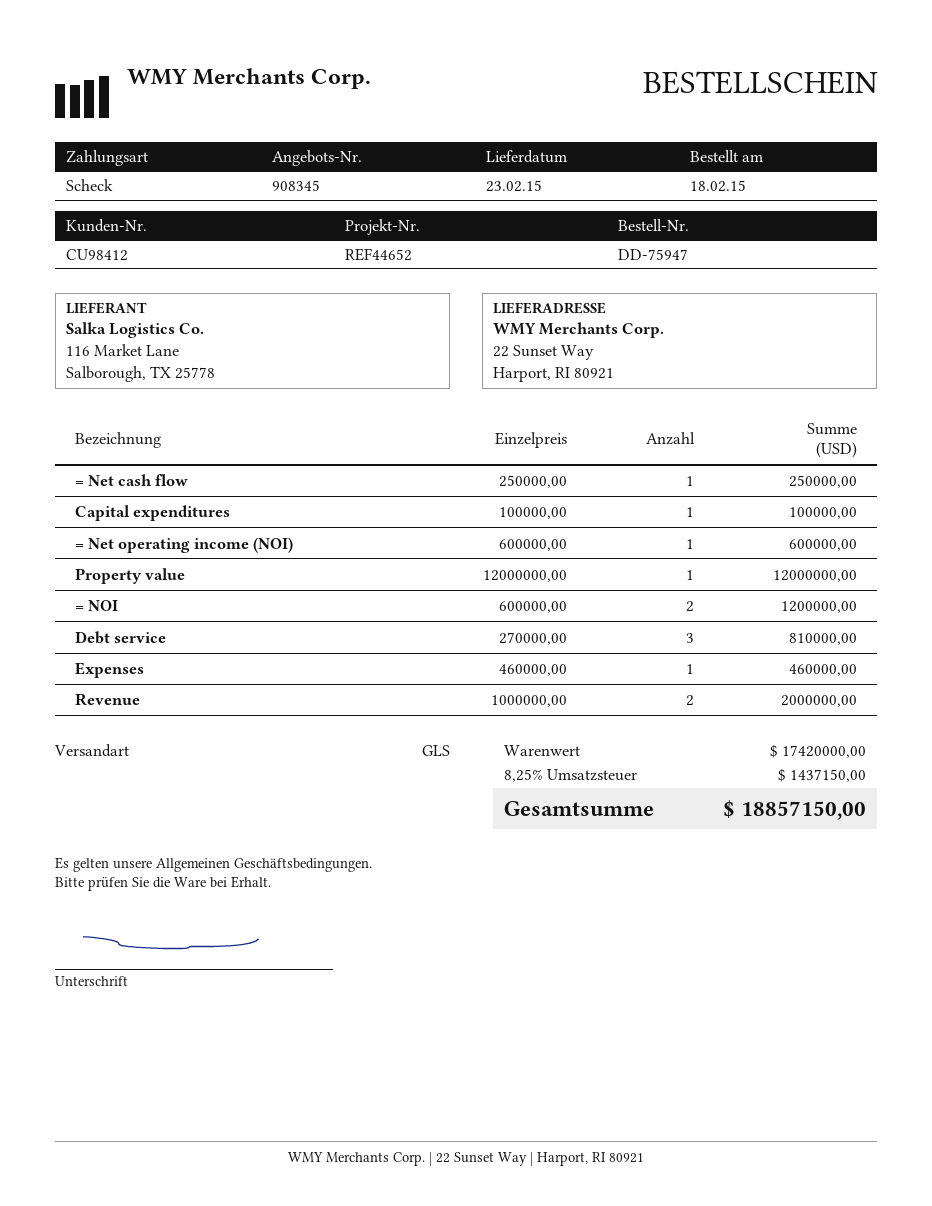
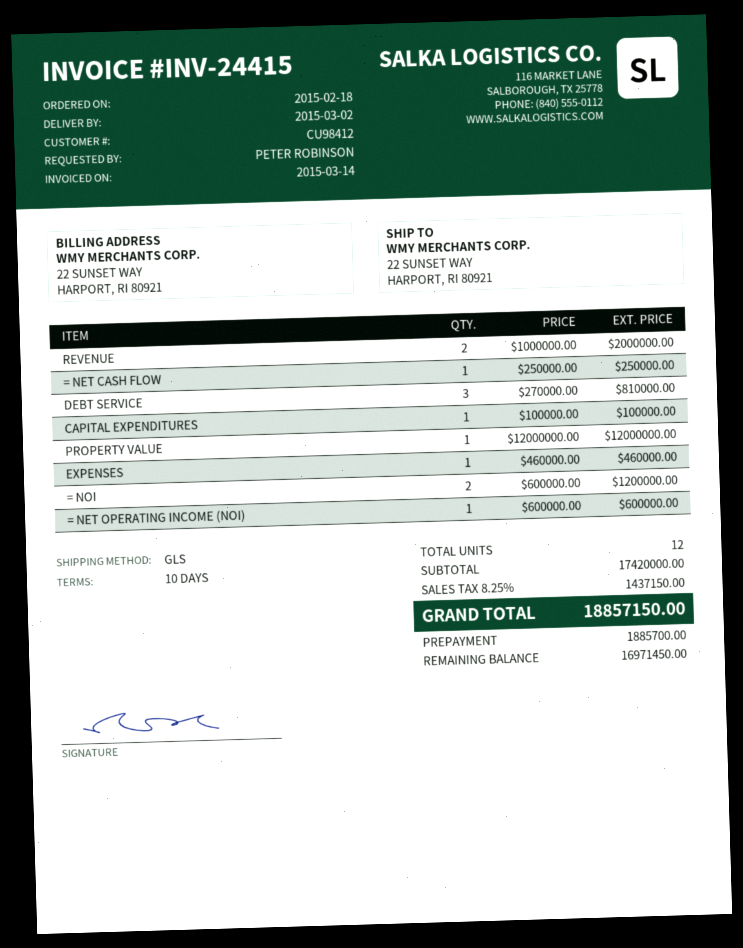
delivery date: 2015-02-23 -> 2015-03-02

